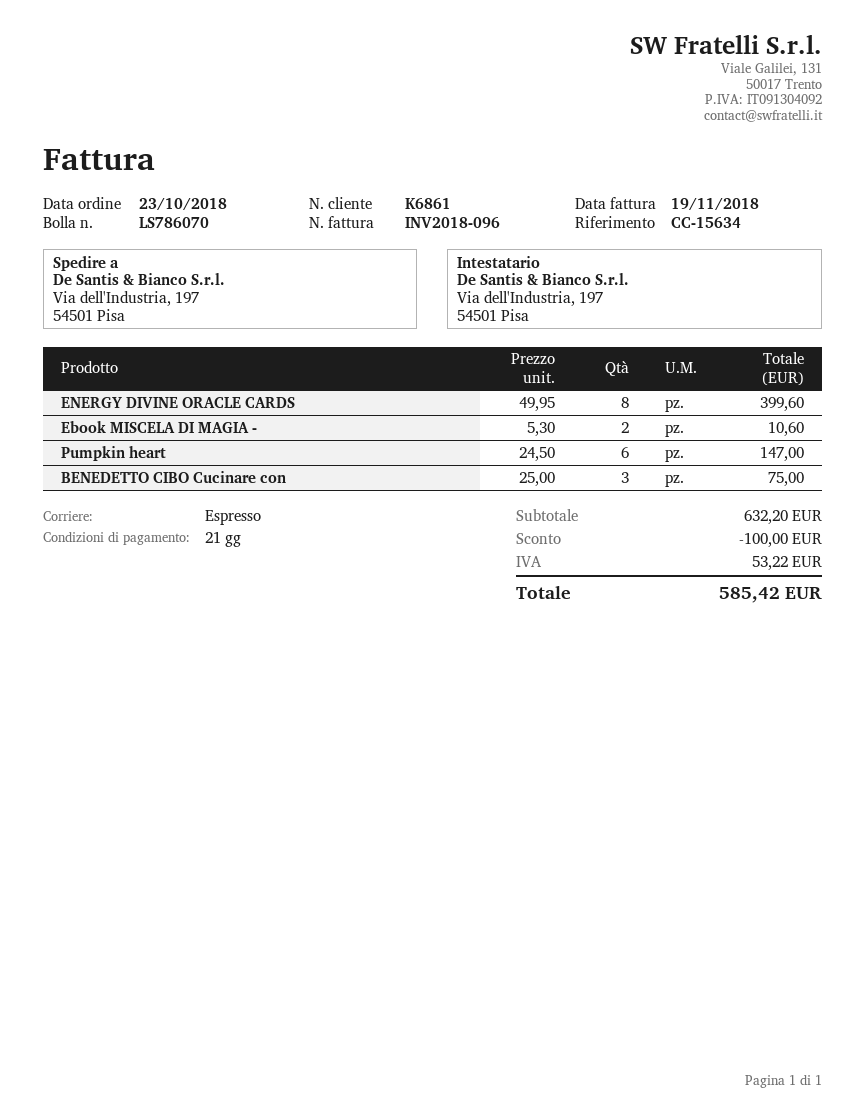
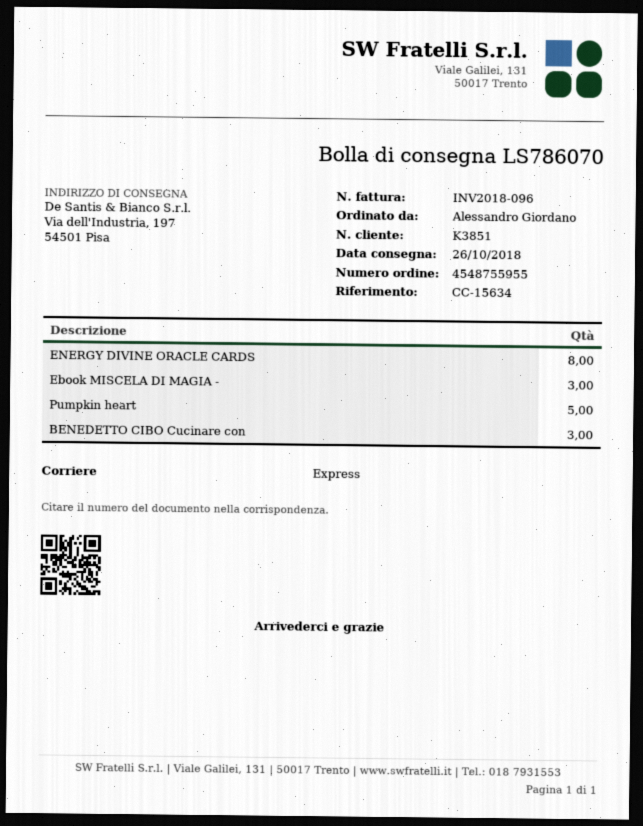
customer number: K6861 -> K3851
Ebook MISCELA DI MAGIA -: 2 -> 3
Pumpkin heart: 6 -> 5

